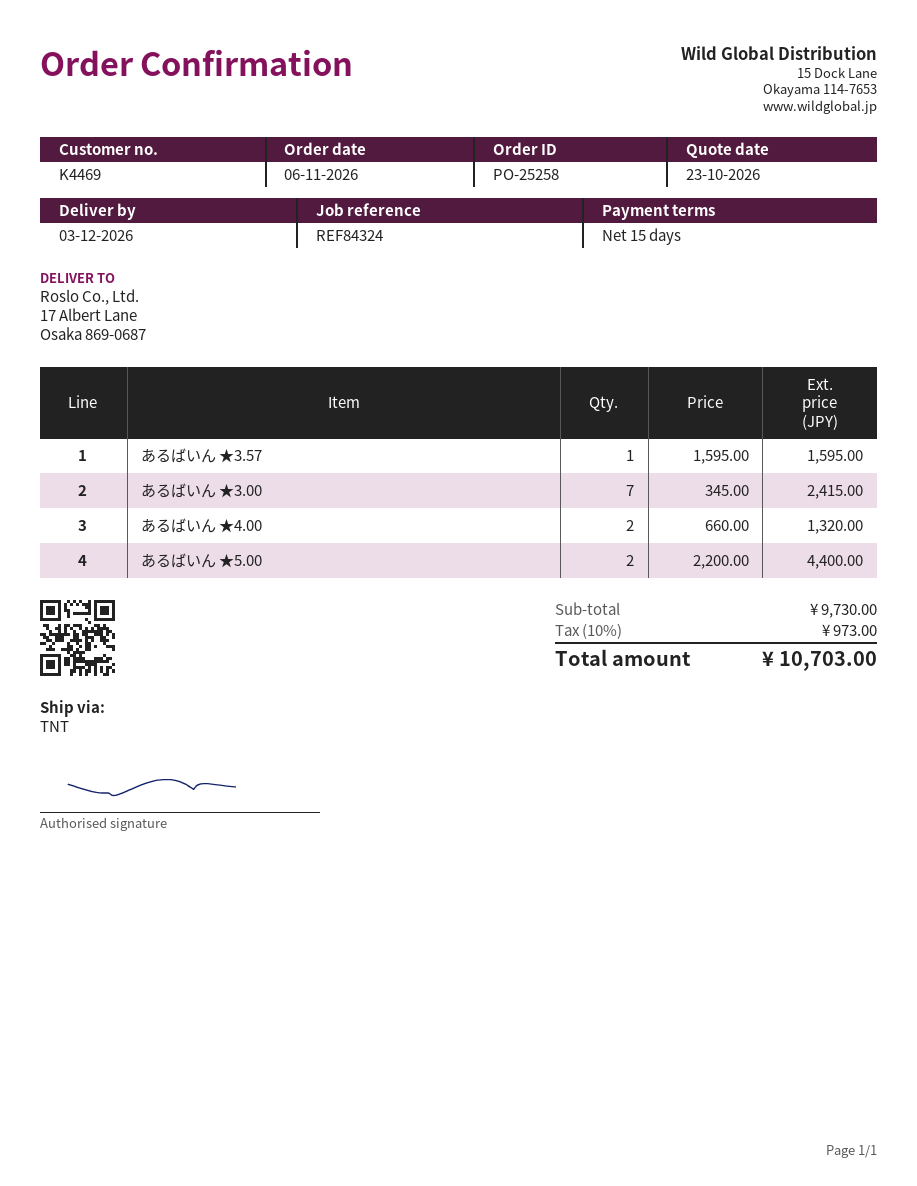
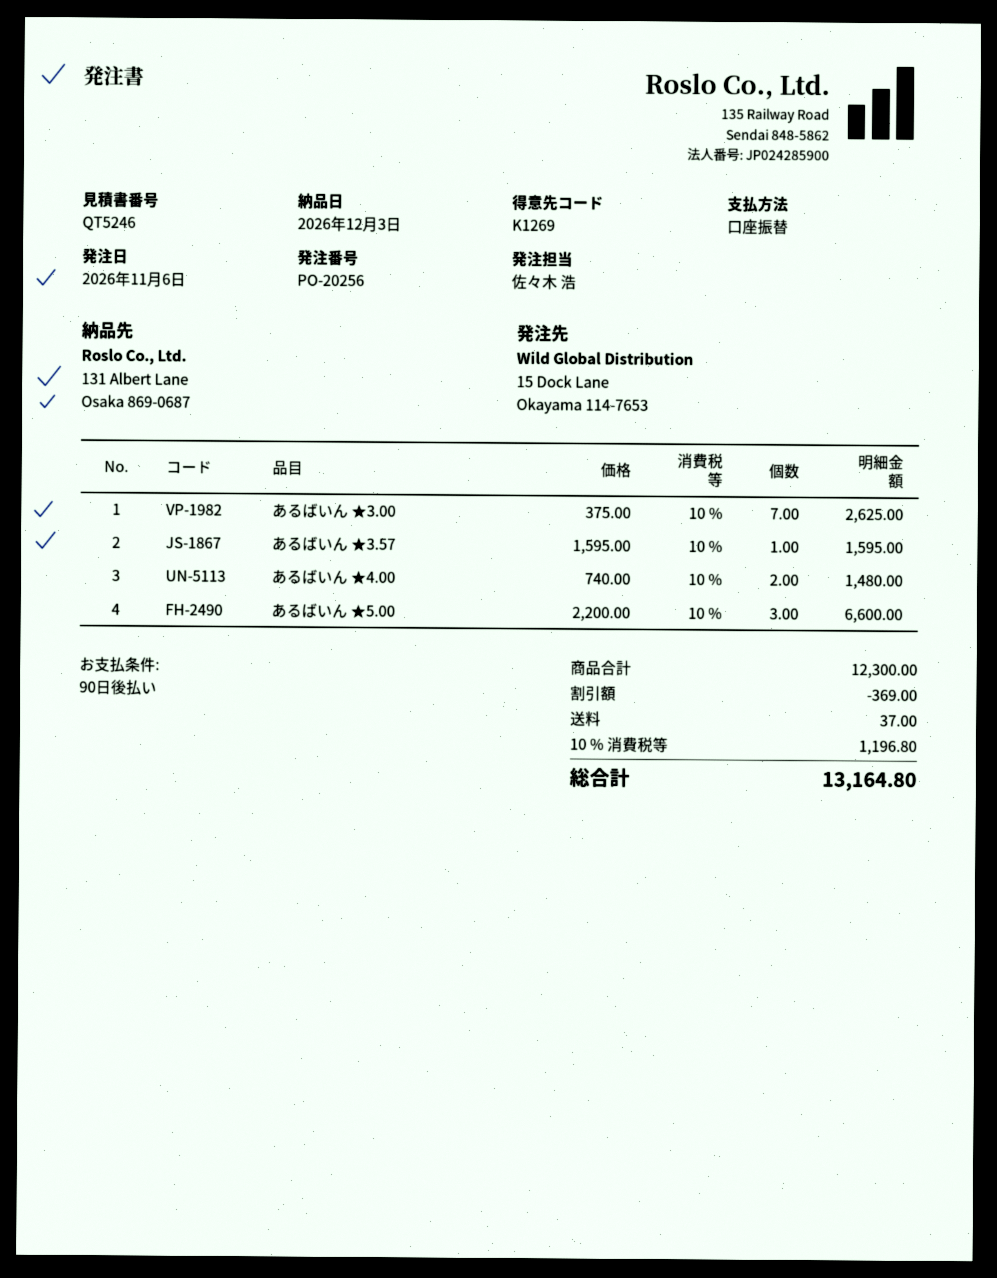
order number: PO-25258 -> PO-20256
payment terms: 15 days -> 90 days
customer number: K4469 -> K1269
ship to: 17 Albert Lane, Osaka 869-0687 -> 131 Albert Lane, Osaka 869-0687
あるばいん ★3.00: 7 x 345.00 = 2415.00 -> 7 x 375.00 = 2625.00
あるばいん ★4.00: 2 x 660.00 = 1320.00 -> 2 x 740.00 = 1480.00
あるばいん ★5.00: 2 x 2200.00 = 4400.00 -> 3 x 2200.00 = 6600.00
subtotal: 9730.00 -> 12300.00
discount: none -> 369.00
shipping: none -> 37.00
tax: 10% = 973.00 -> 10% = 1196.80
total: 10703.00 -> 13164.80

